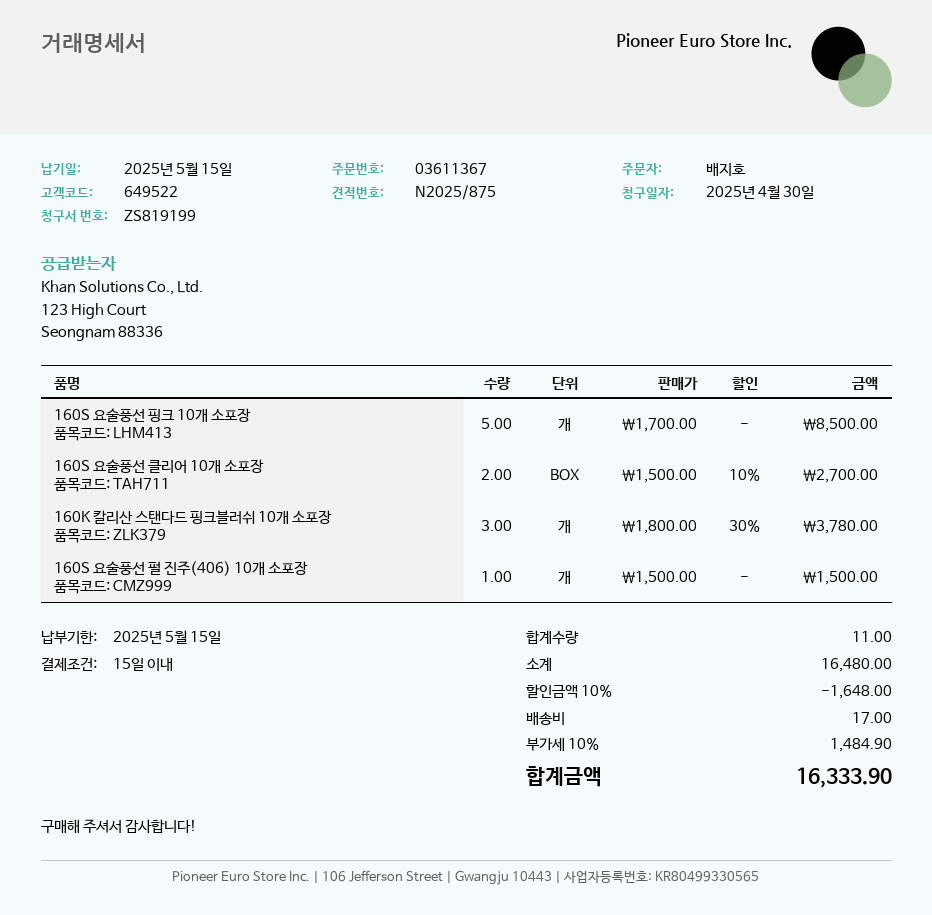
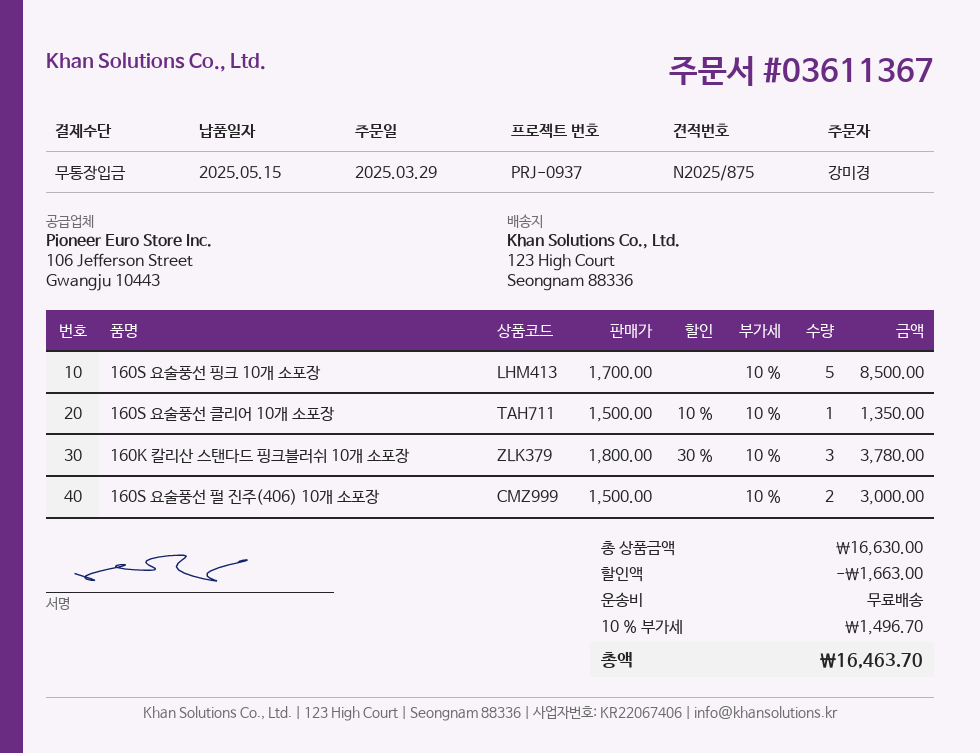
ordered by: 배지호 -> 강미경
160S 요술풍선 클리어 10개 소포장: 2 x 1500.00 - 10% = 2700.00 -> 1 x 1500.00 - 10% = 1350.00
160S 요술풍선 펄 진주(406) 10개 소포장: 1 x 1500.00 = 1500.00 -> 2 x 1500.00 = 3000.00
subtotal: 16480.00 -> 16630.00
discount: 1648.00 -> 1663.00
shipping: 17.00 -> 0.00
tax: 10% = 1484.90 -> 10% = 1496.70
total: 16333.90 -> 16463.70

